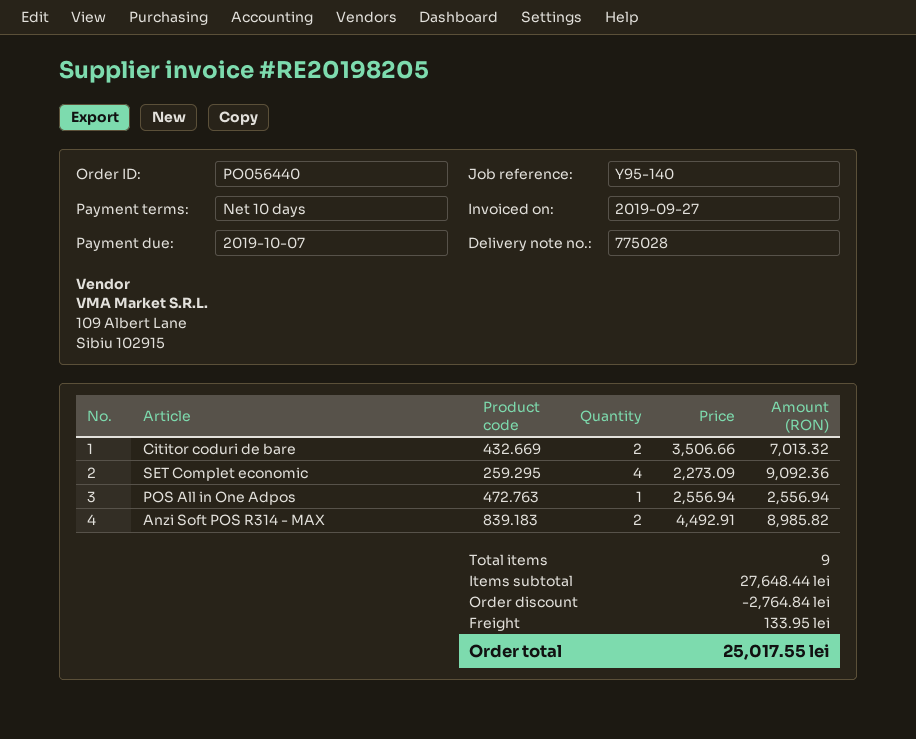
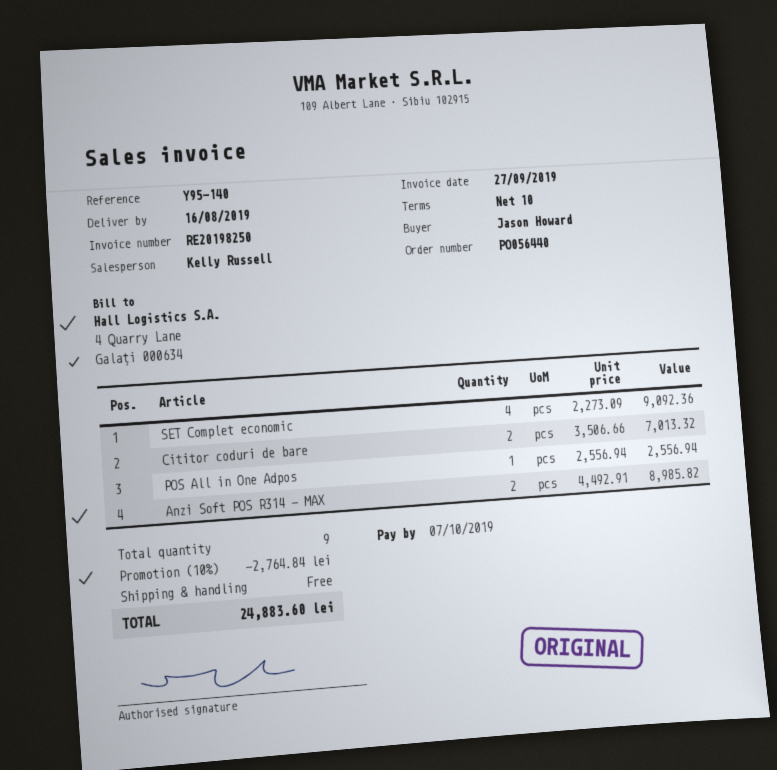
invoice number: RE20198205 -> RE20198250
shipping: 133.95 -> 0.00
total: 25017.55 -> 24883.60

